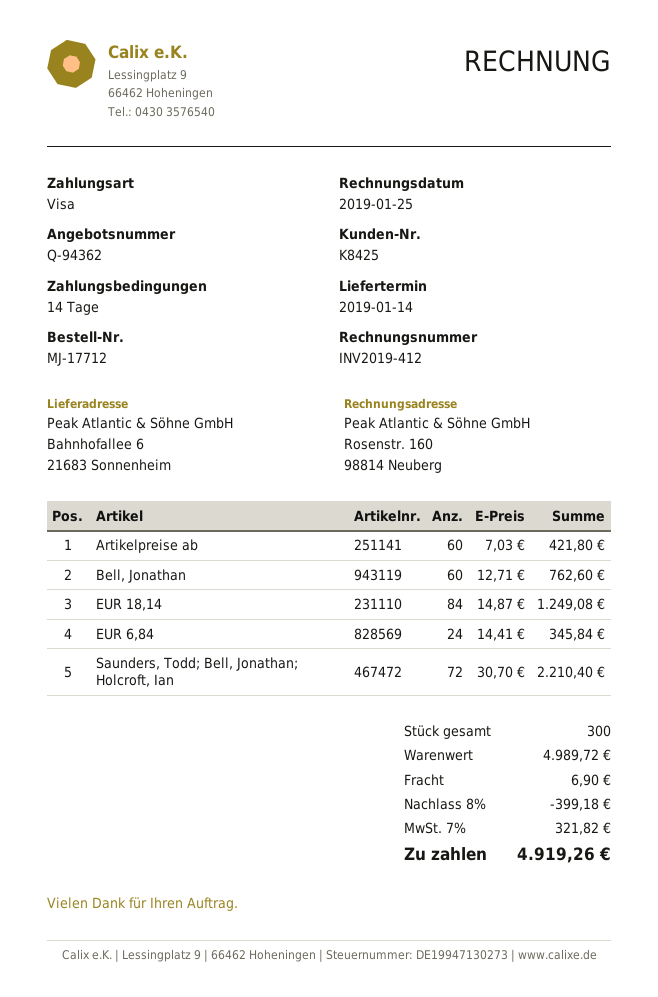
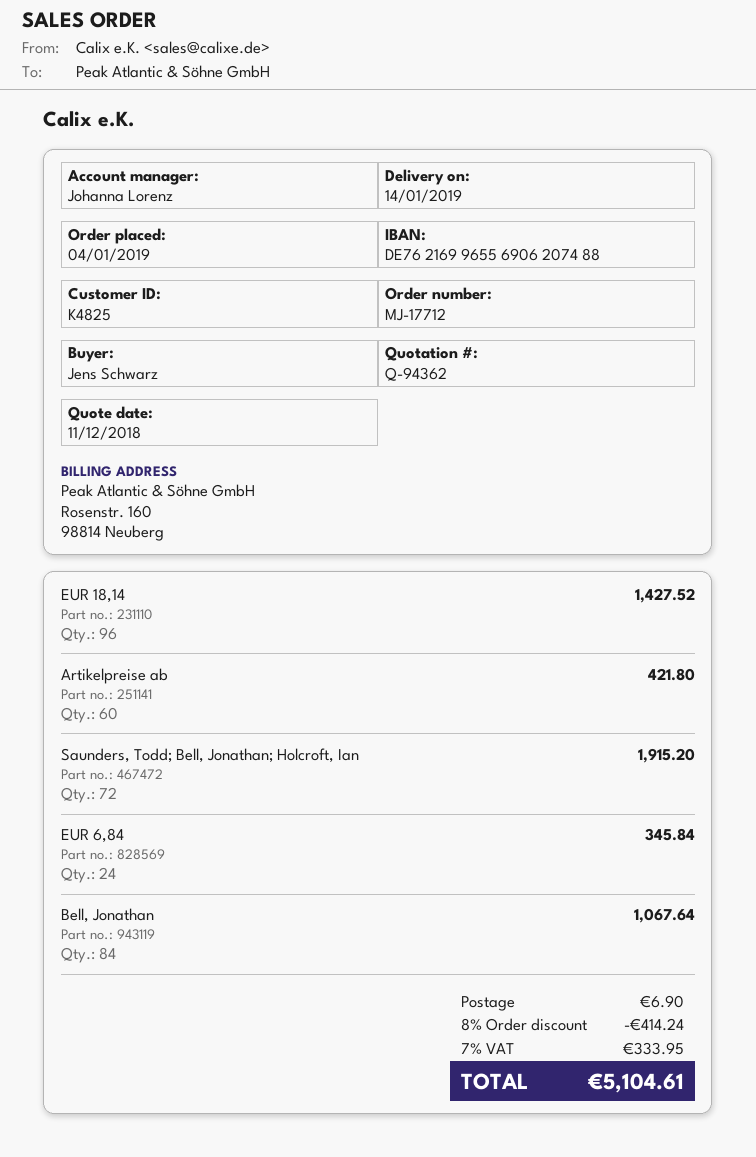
customer number: K8425 -> K4825
Bell, Jonathan: 60 for 762.60 -> 84 for 1067.64
EUR 18,14: 84 for 1249.08 -> 96 for 1427.52
Saunders, Todd; Bell, Jonathan; Holcroft, Ian: 72 for 2210.40 -> 72 for 1915.20
discount: 8% = 399.18 -> 8% = 414.24
tax: 7% = 321.82 -> 7% = 333.95
total: 4919.26 -> 5104.61

